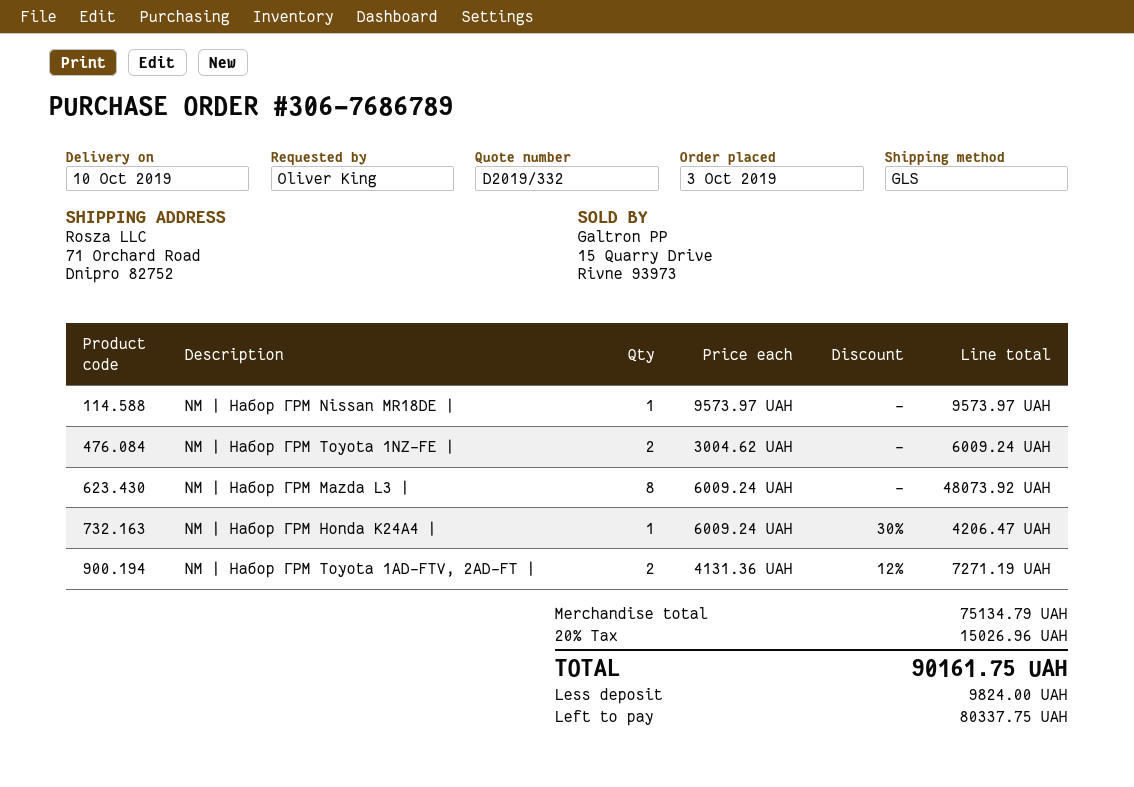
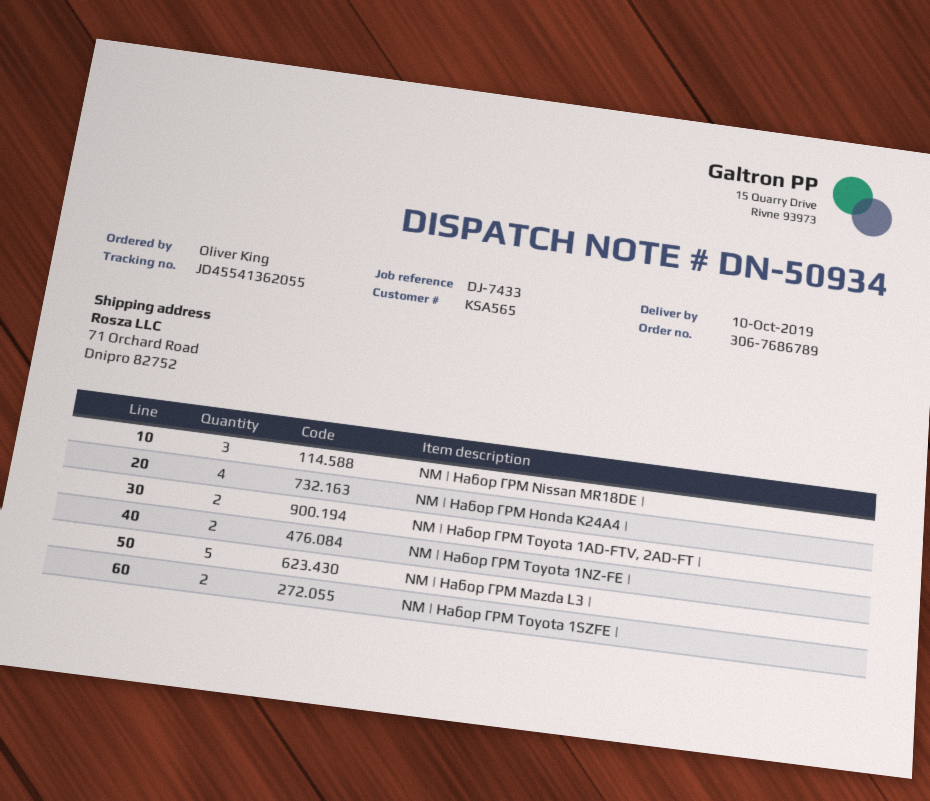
NM | Набор ГРМ Nissan MR18DE |: 1 -> 3
NM | Набор ГРМ Mazda L3 |: 8 -> 5
NM | Набор ГРМ Honda K24A4 |: 1 -> 4
NM | Набор ГРМ Toyota 1SZFE |: none -> 2

